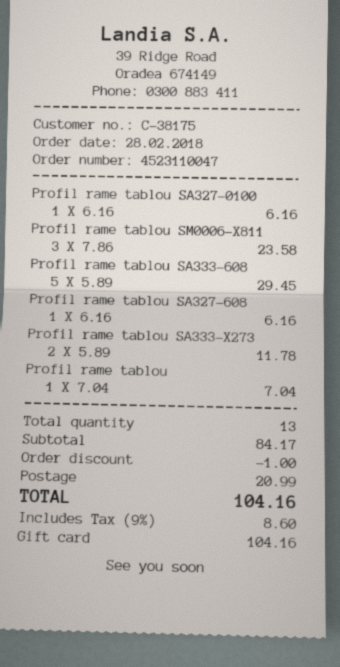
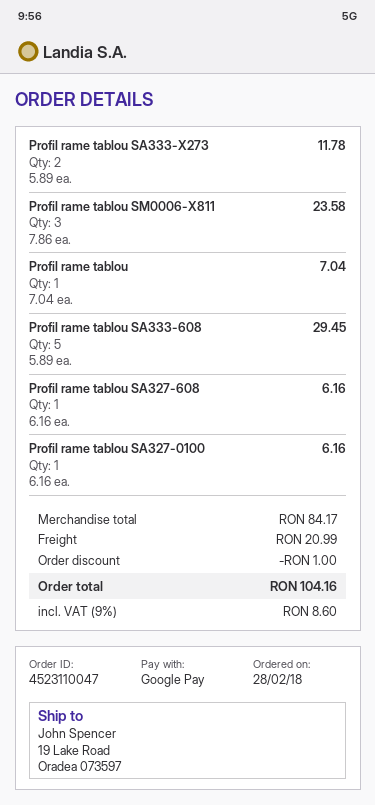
payment method: gift card -> Google Pay

